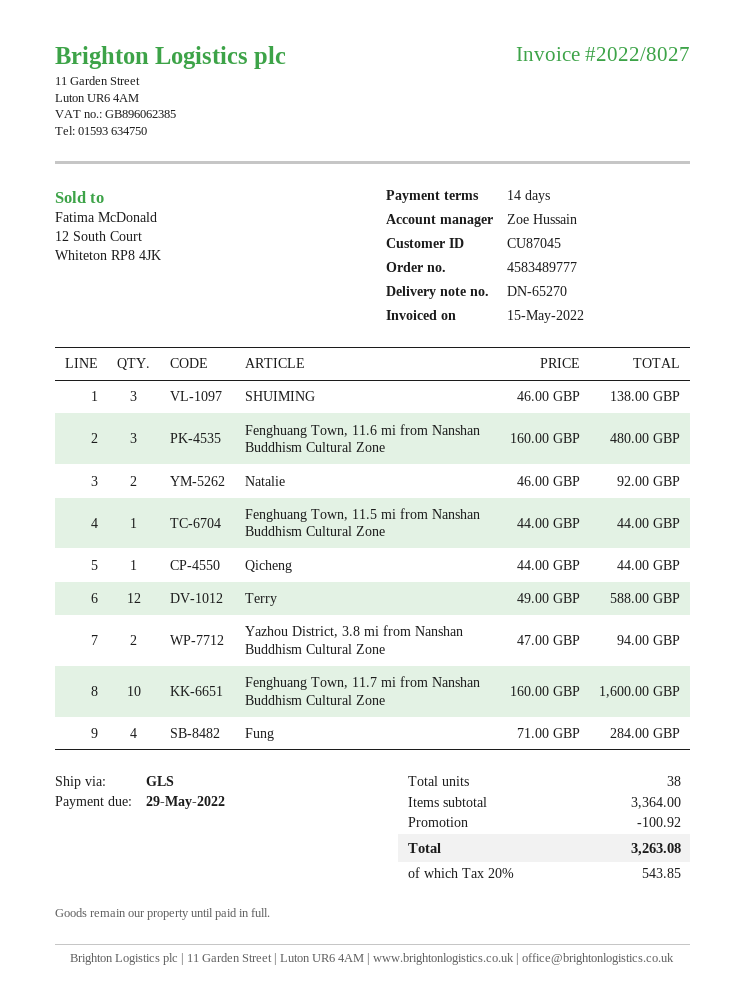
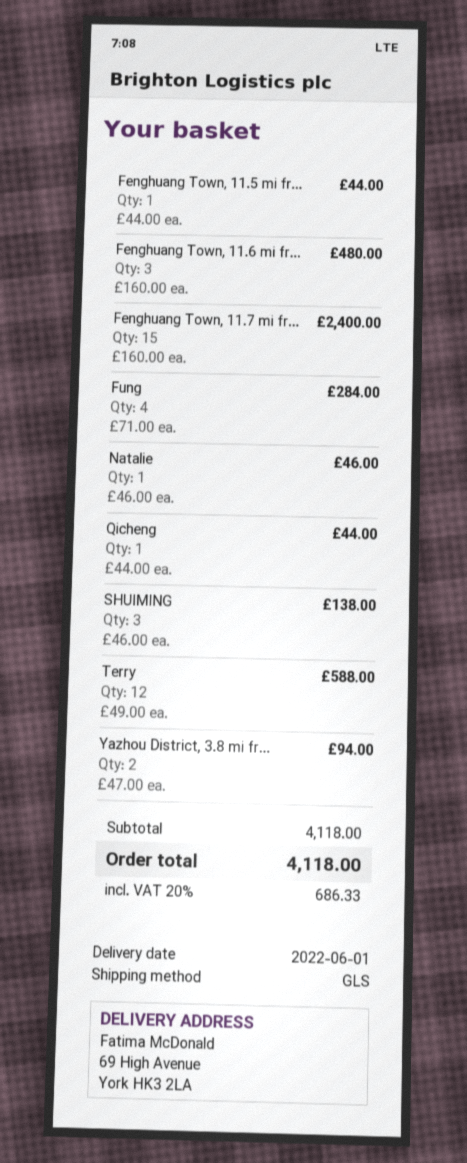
Natalie: 2 x 46.00 = 92.00 -> 1 x 46.00 = 46.00
Fenghuang Town, 11.7 mi from Nanshan Buddhism Cultural Zone: 10 x 160.00 = 1600.00 -> 15 x 160.00 = 2400.00
subtotal: 3364.00 -> 4118.00
discount: 100.92 -> none
tax: 20% = 543.85 -> 20% = 686.33
total: 3263.08 -> 4118.00

